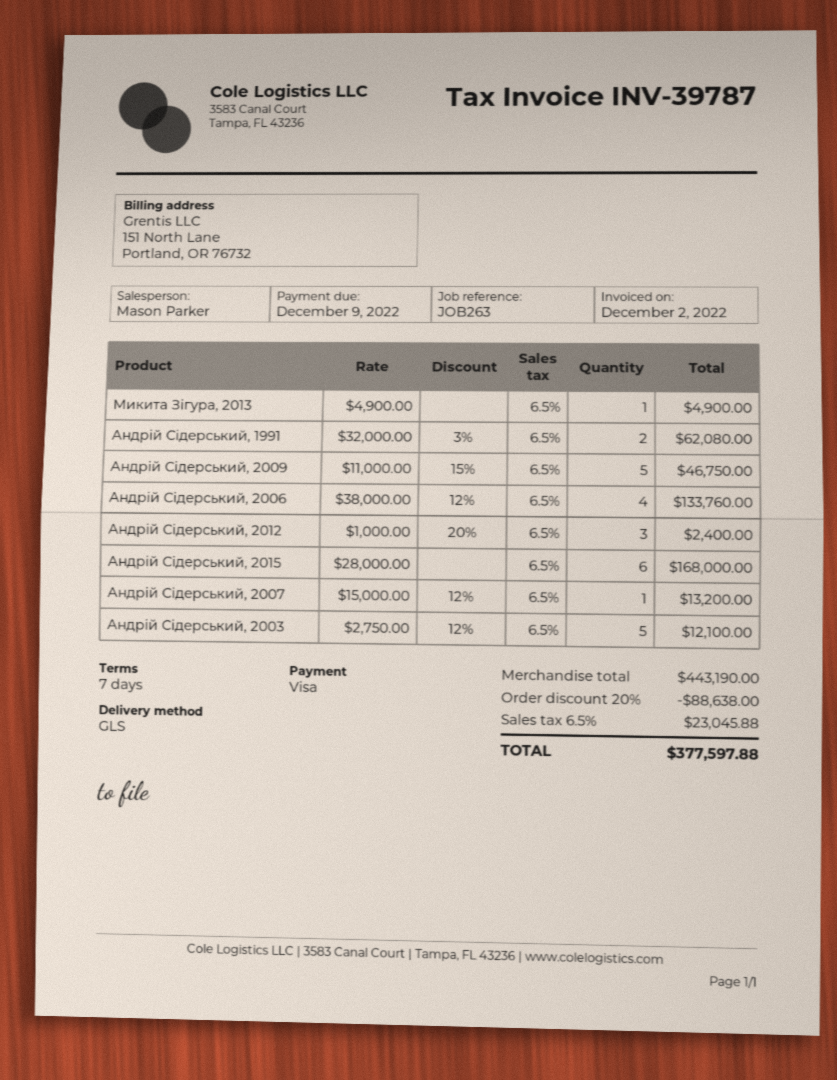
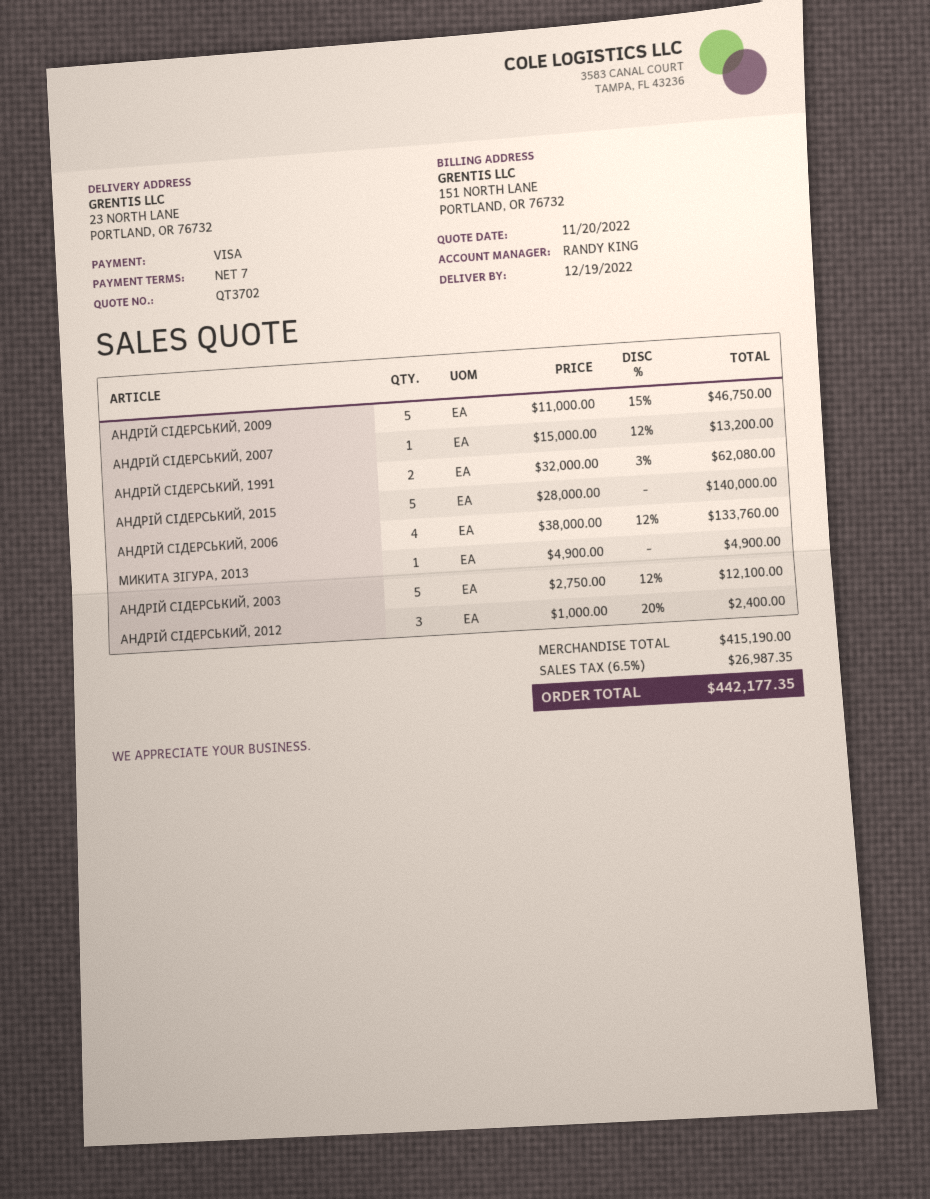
sales rep: Mason Parker -> RANDY KING
Андрій Сідерський, 2015: 6 x 28000.00 = 168000.00 -> 5 x 28000.00 = 140000.00
subtotal: 443190.00 -> 415190.00
discount: 20% = 88638.00 -> none
tax: 6.5% = 23045.88 -> 6.5% = 26987.35
total: 377597.88 -> 442177.35

